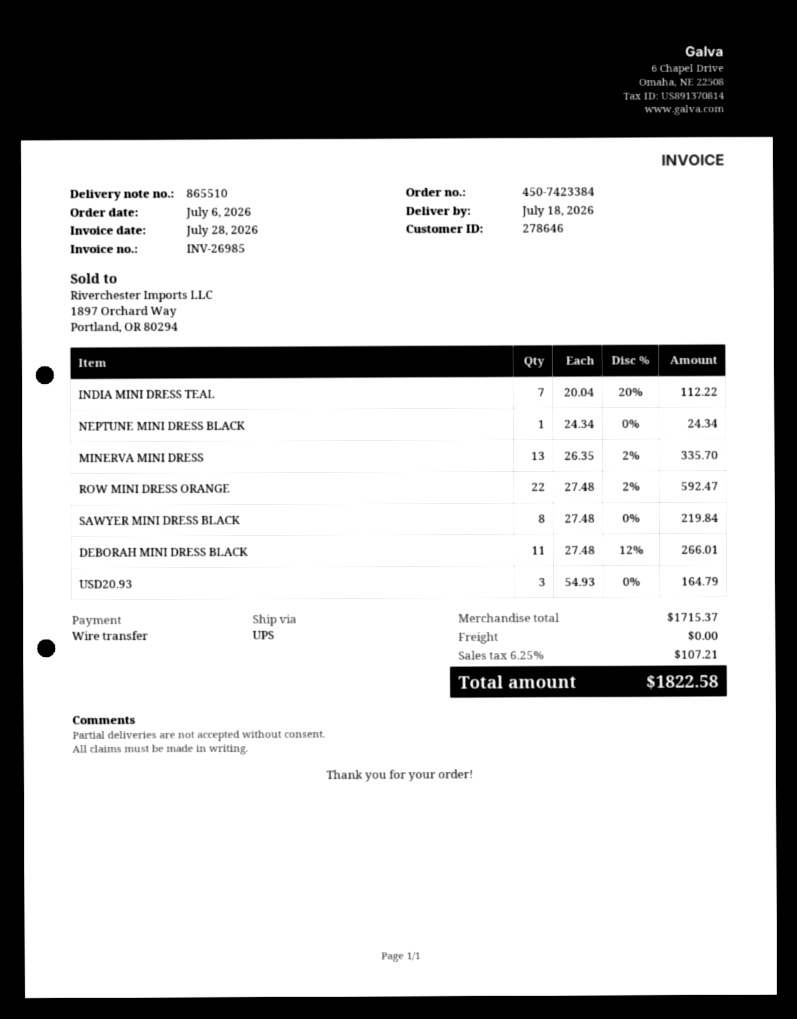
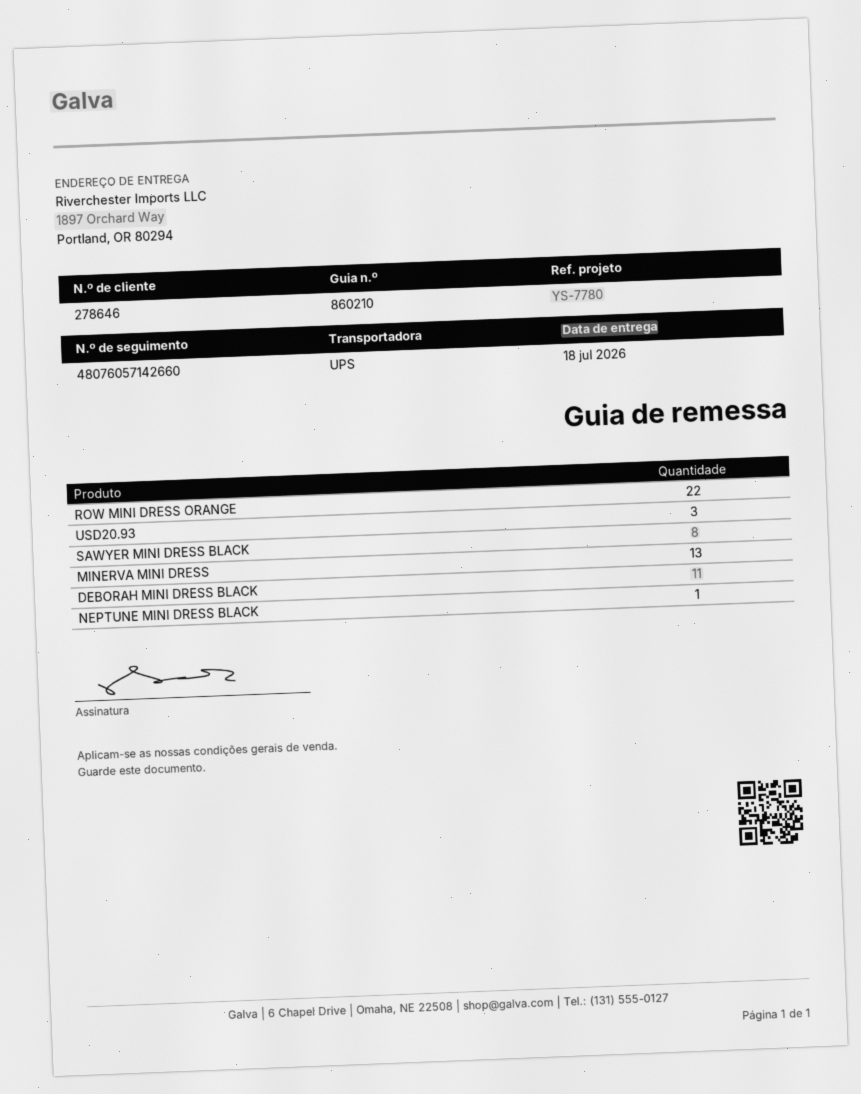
delivery note number: 865510 -> 860210
INDIA MINI DRESS TEAL: 7 -> none

